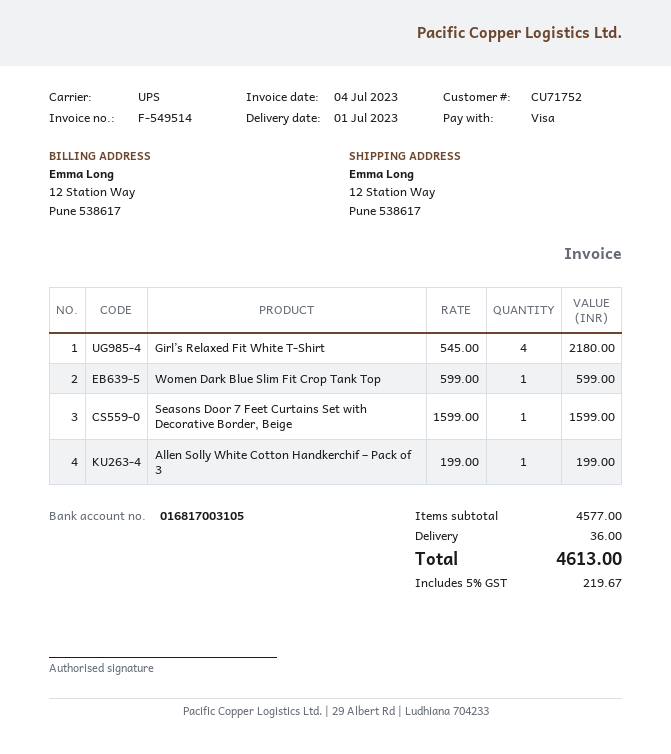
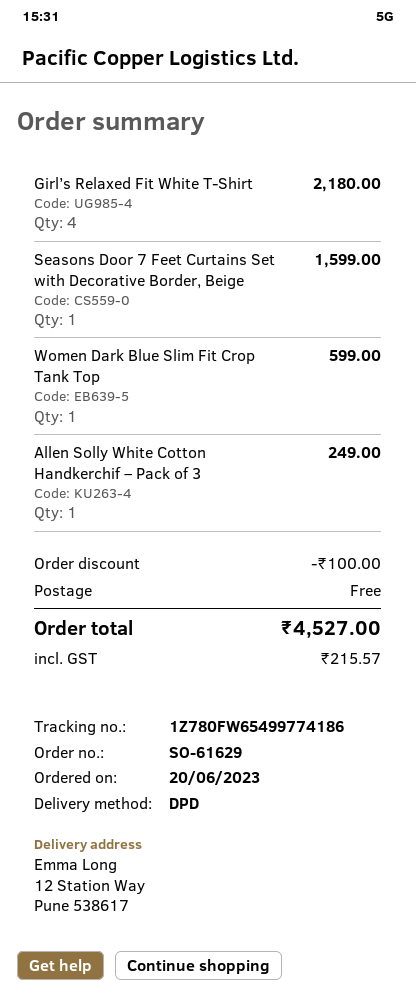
shipping method: UPS -> DPD
Allen Solly White Cotton Handkerchif – Pack of 3: 1 for 199.00 -> 1 for 249.00
discount: none -> 100.00
shipping: 36.00 -> 0.00
tax: 219.67 -> 215.57
total: 4613.00 -> 4527.00

